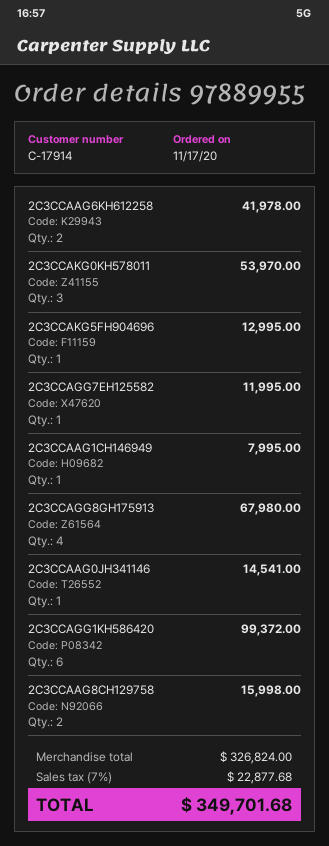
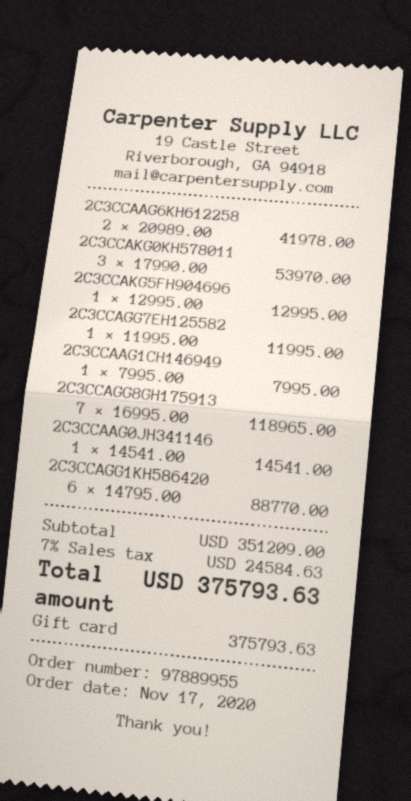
2C3CCAGG8GH175913: 4 for 67980.00 -> 7 for 118965.00
2C3CCAGG1KH586420: 6 for 99372.00 -> 6 for 88770.00
2C3CCAAG8CH129758: 2 for 15998.00 -> none
subtotal: 326824.00 -> 351209.00
tax: 7% = 22877.68 -> 7% = 24584.63
total: 349701.68 -> 375793.63

